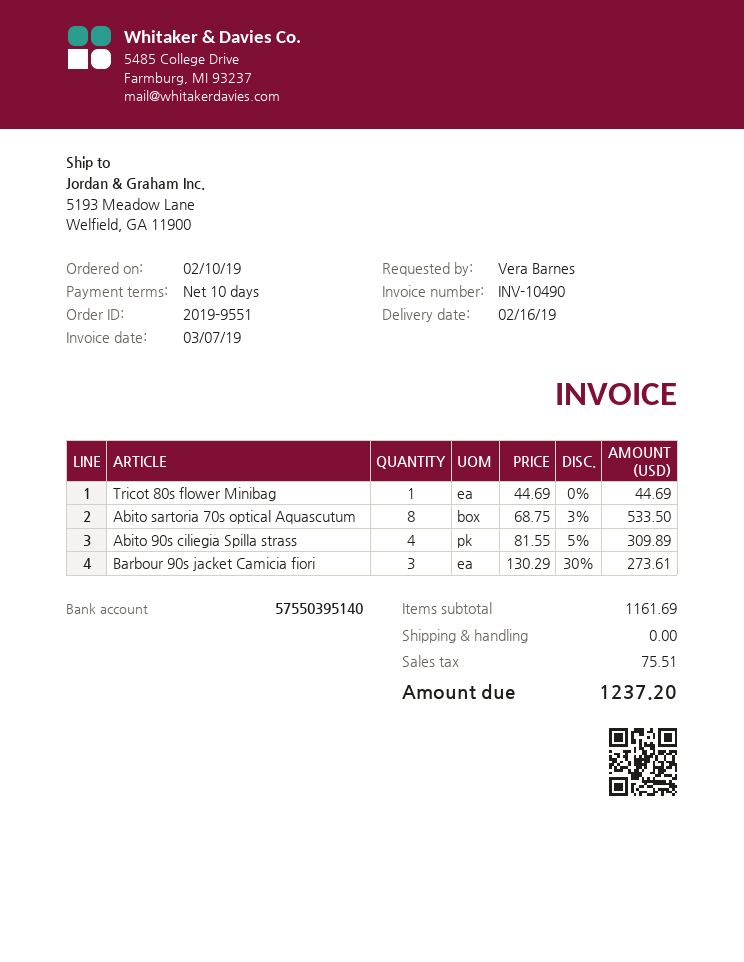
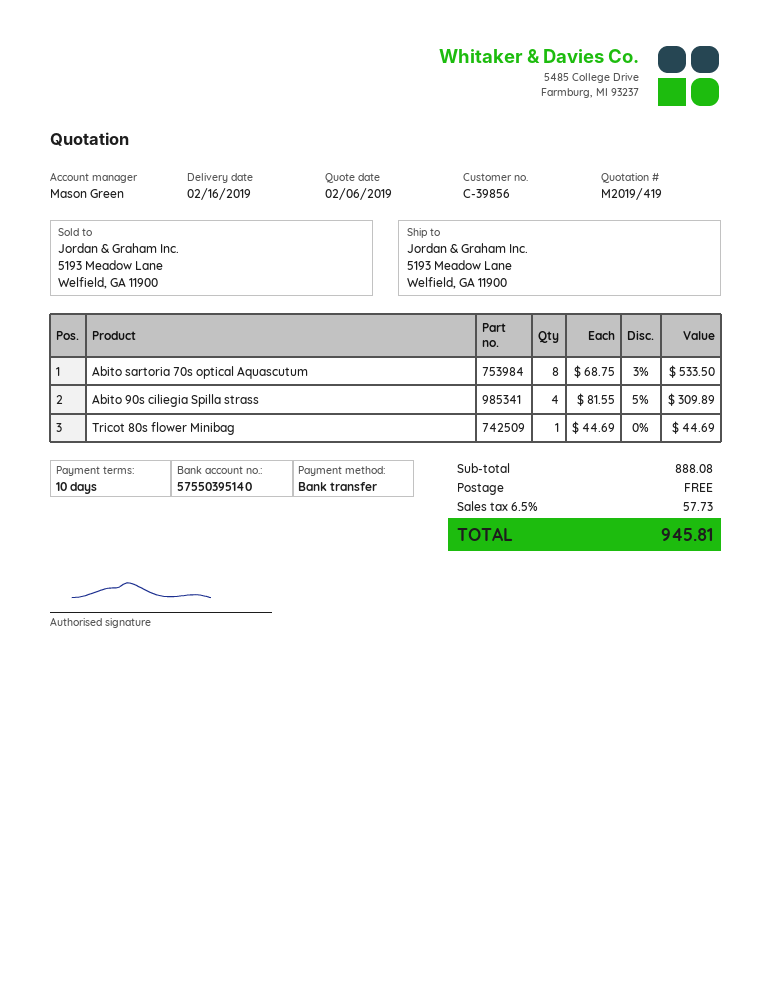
Barbour 90s jacket Camicia fiori: 3 x 130.29 - 30% = 273.61 -> none
subtotal: 1161.69 -> 888.08
tax: 75.51 -> 57.73
total: 1237.20 -> 945.81

